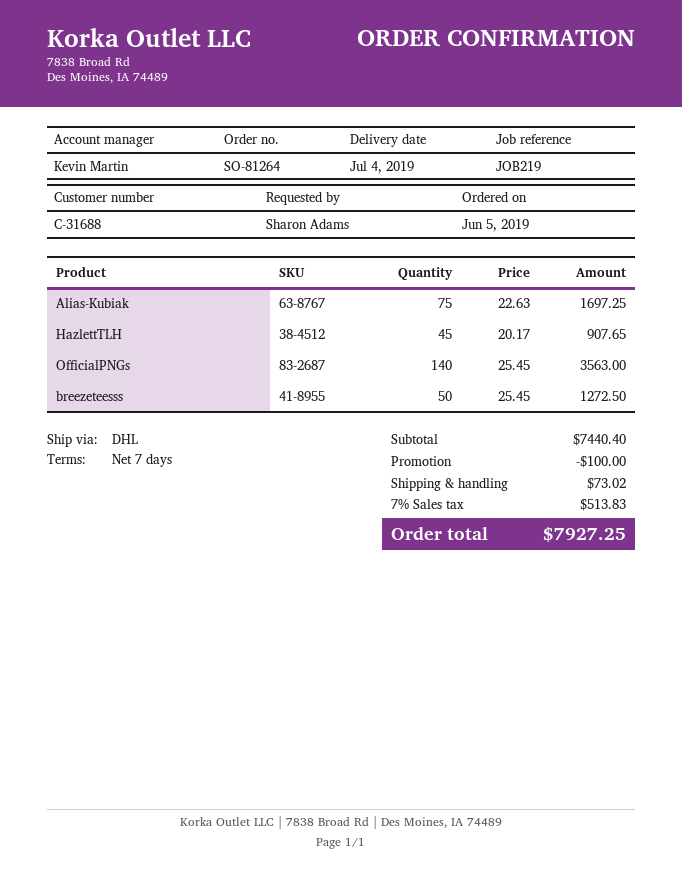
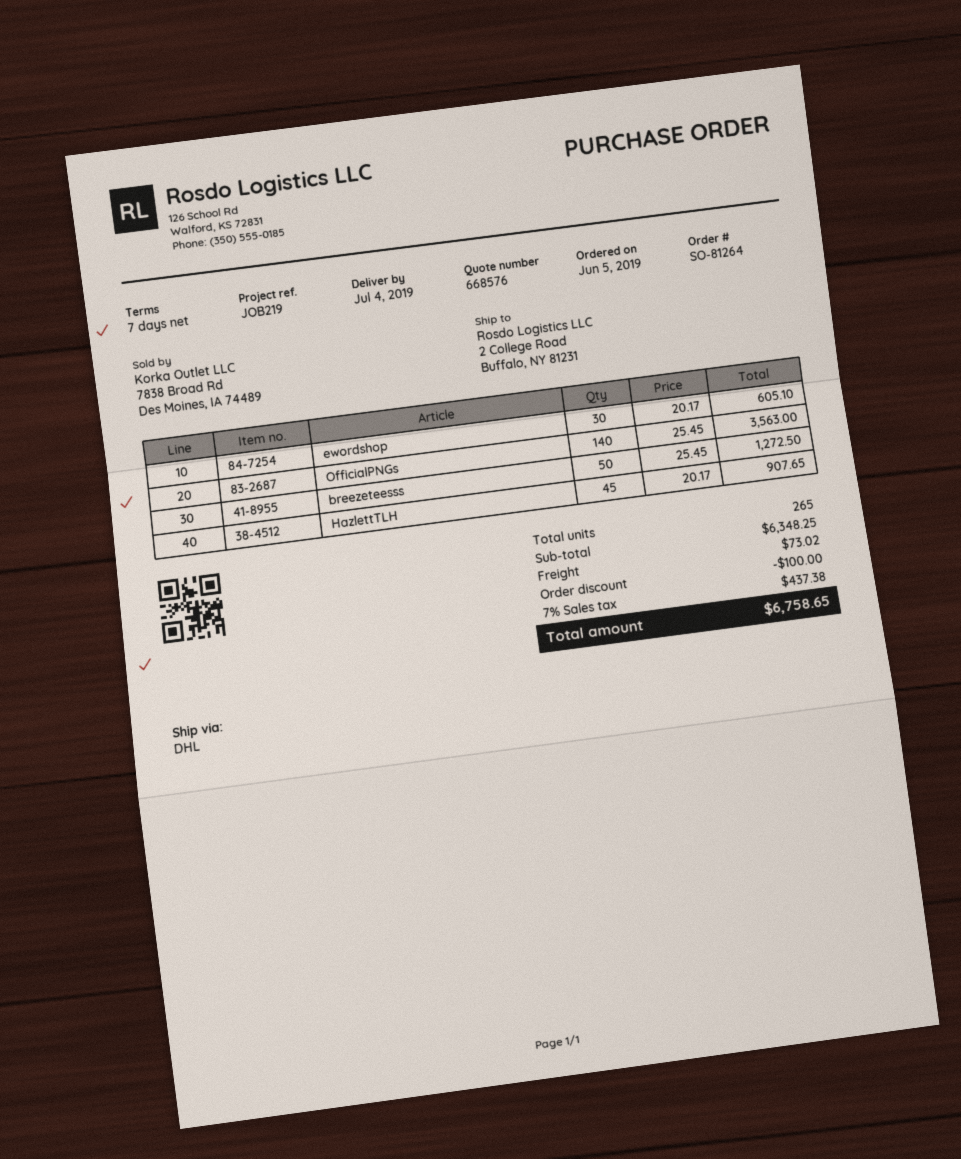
Alias-Kubiak: 75 x 22.63 = 1697.25 -> none
ewordshop: none -> 30 x 20.17 = 605.10
subtotal: 7440.40 -> 6348.25
tax: 7% = 513.83 -> 7% = 437.38
total: 7927.25 -> 6758.65

